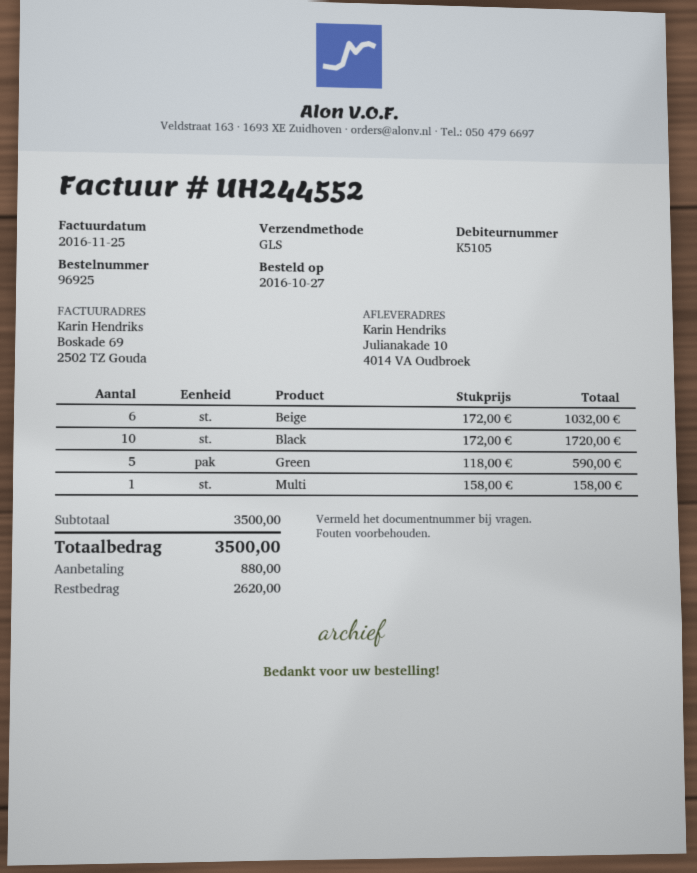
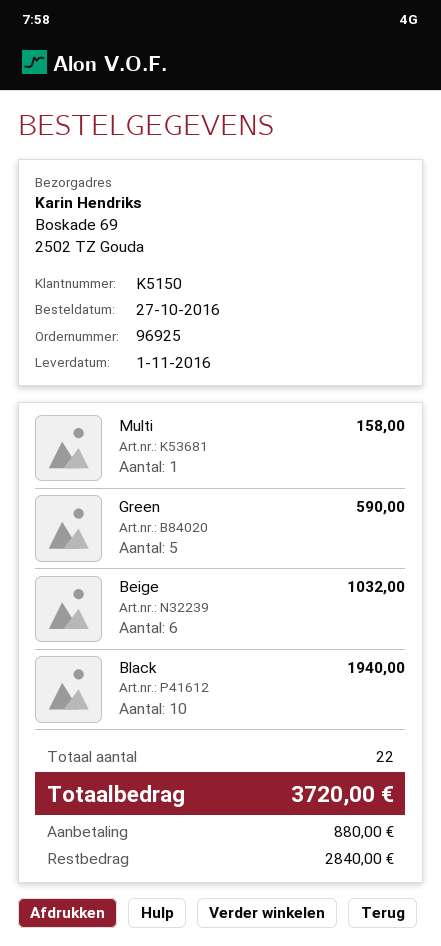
customer number: K5105 -> K5150
ship to: Julianakade 10, 4014 VA Oudbroek -> Boskade 69, 2502 TZ Gouda
Black: 10 for 1720.00 -> 10 for 1940.00
total: 3500.00 -> 3720.00
balance: 2620.00 -> 2840.00

